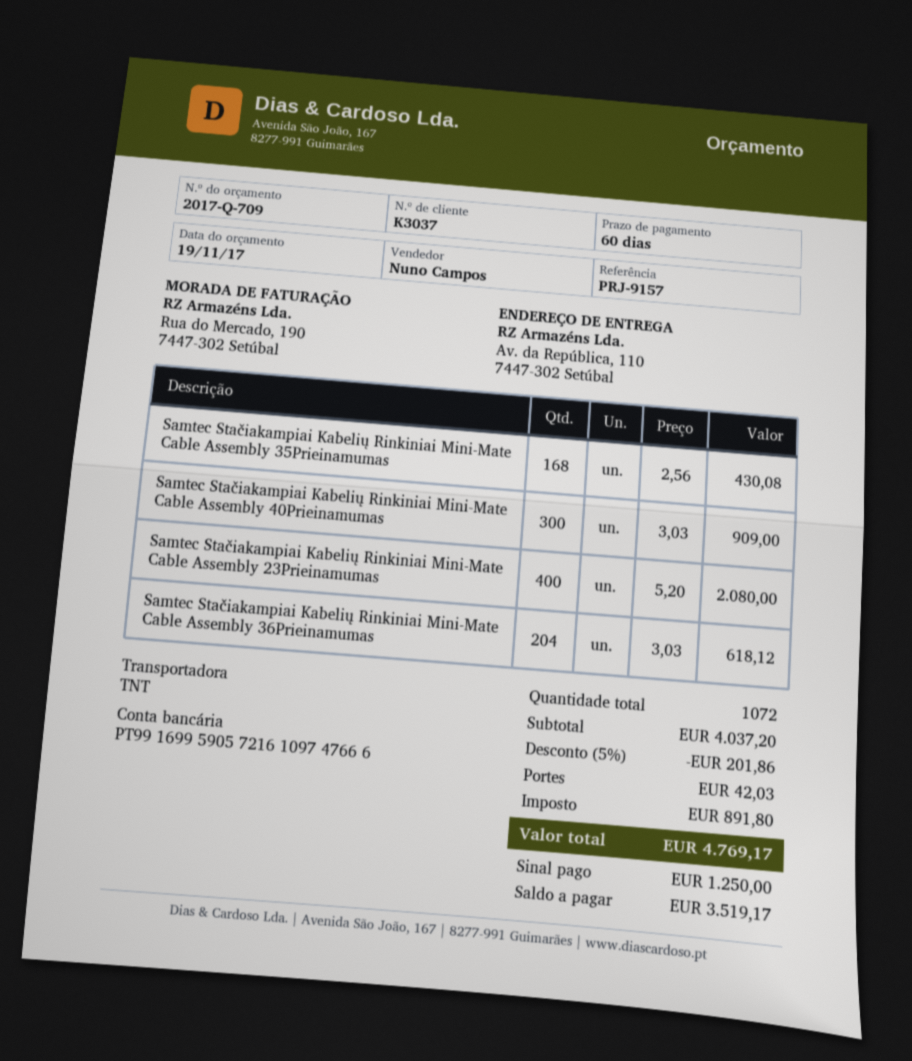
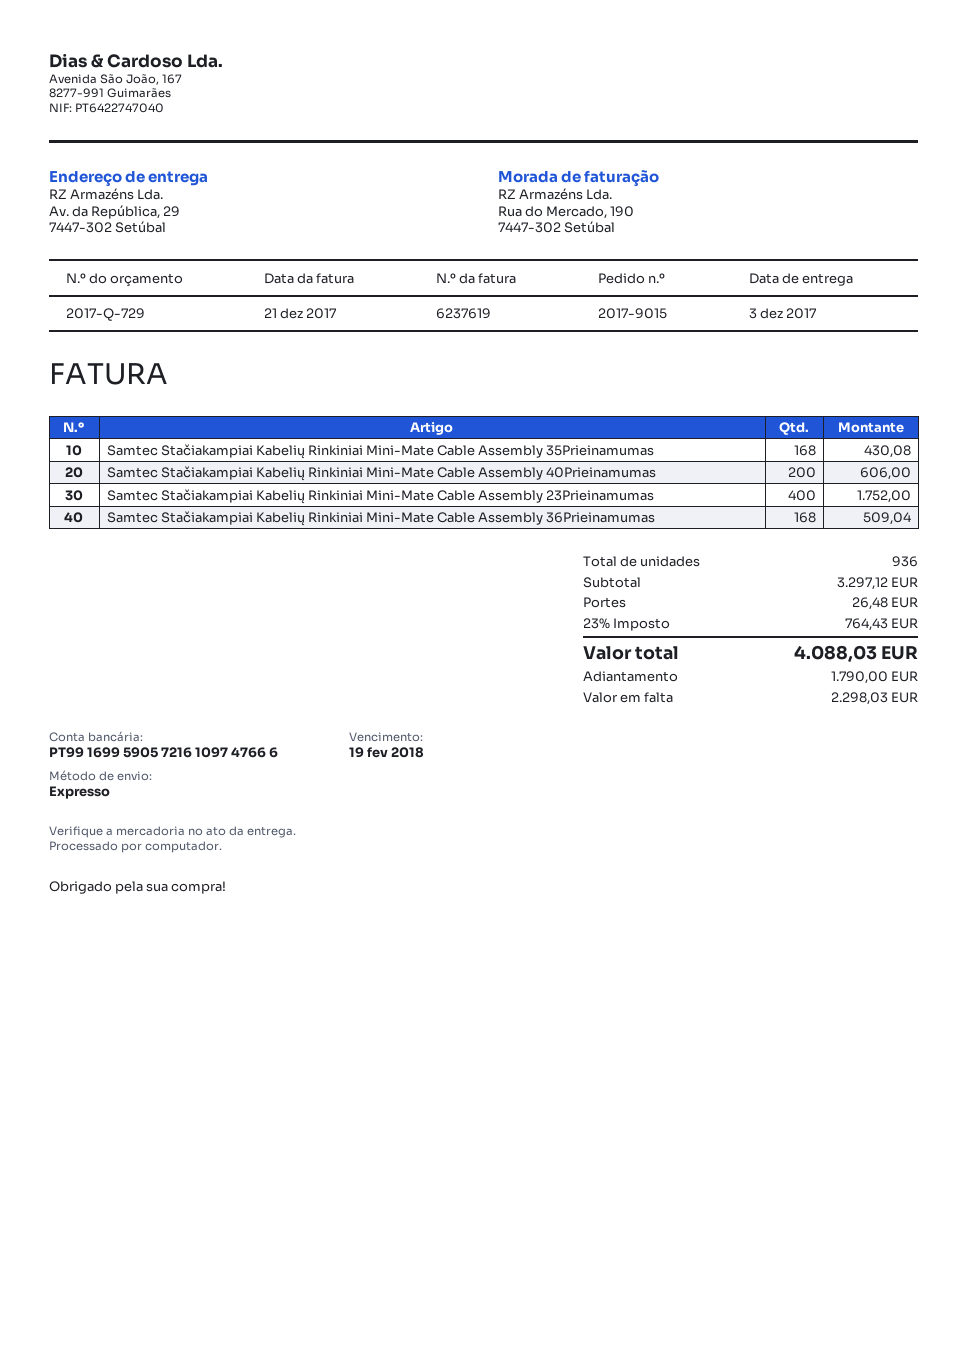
quote number: 2017-Q-709 -> 2017-Q-729
shipping method: TNT -> express
ship to: Av. da República, 110, 7447-302 Setúbal -> Av. da República, 29, 7447-302 Setúbal
Samtec Stačiakampiai Kabelių Rinkiniai Mini-Mate Cable Assembly 40Prieinamumas: 300 for 909.00 -> 200 for 606.00
Samtec Stačiakampiai Kabelių Rinkiniai Mini-Mate Cable Assembly 23Prieinamumas: 400 for 2080.00 -> 400 for 1752.00
Samtec Stačiakampiai Kabelių Rinkiniai Mini-Mate Cable Assembly 36Prieinamumas: 204 for 618.12 -> 168 for 509.04
total quantity: 1072 -> 936
subtotal: 4037.20 -> 3297.12
discount: 5% = 201.86 -> none
shipping: 42.03 -> 26.48
tax: 891.80 -> 764.43
total: 4769.17 -> 4088.03
deposit: 1250.00 -> 1790.00
balance: 3519.17 -> 2298.03

